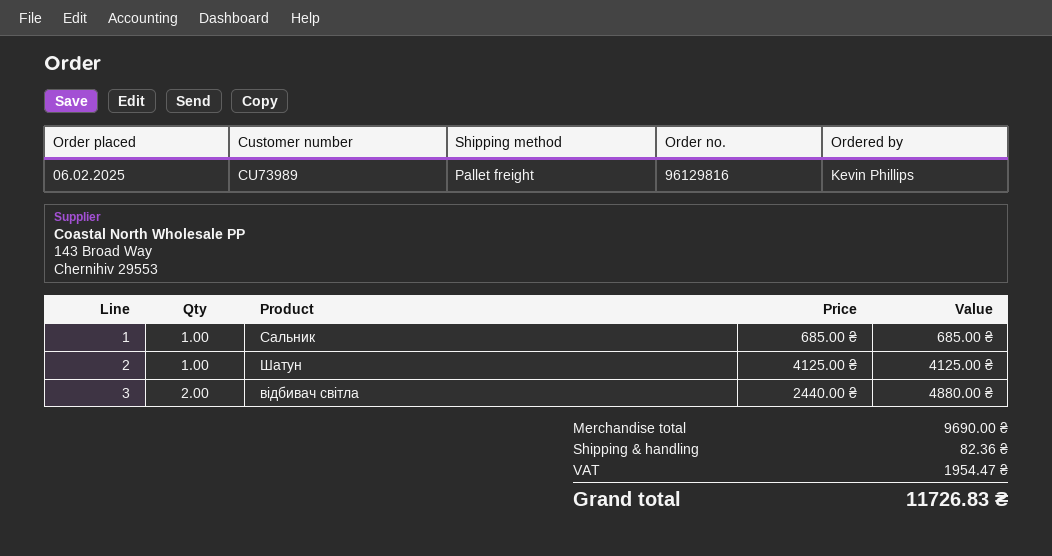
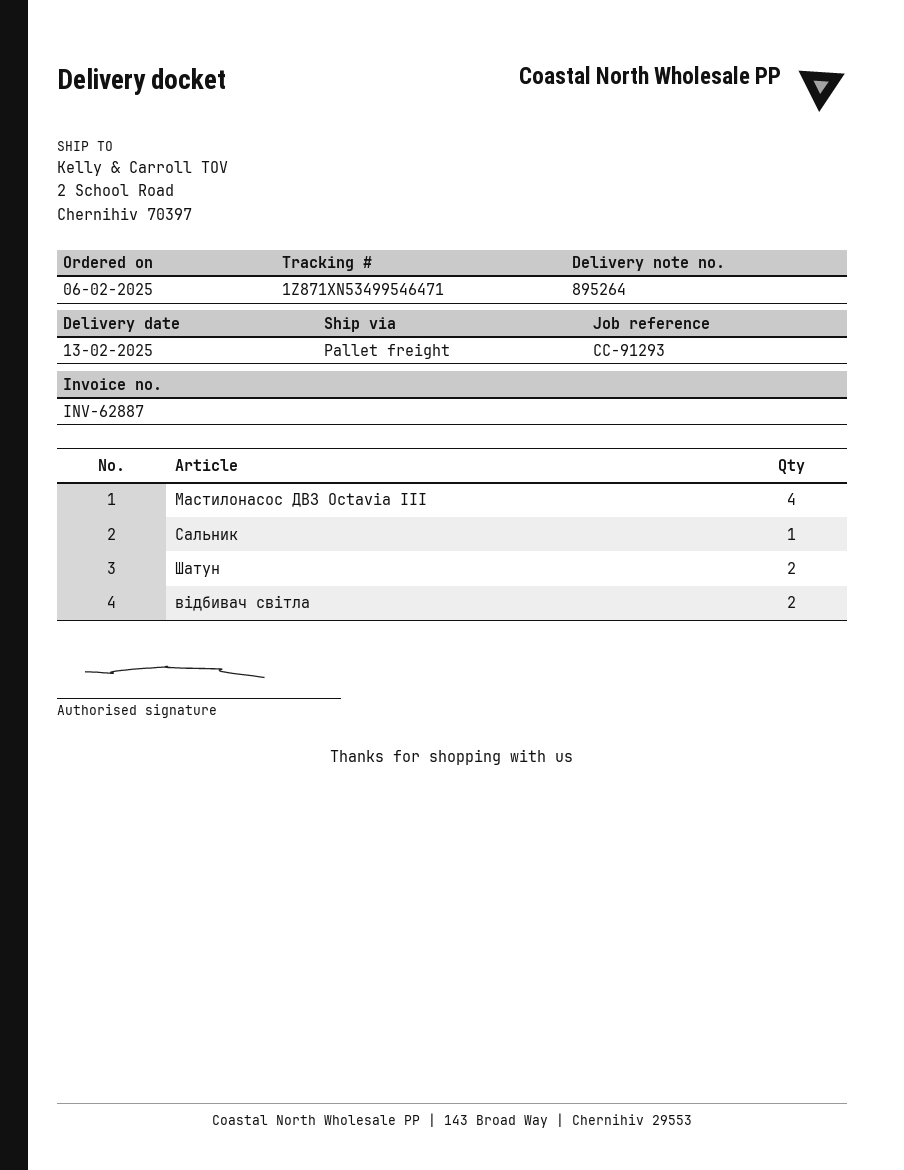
Шатун: 1 -> 2
Мастилонасос ДВЗ Octavia III: none -> 4

